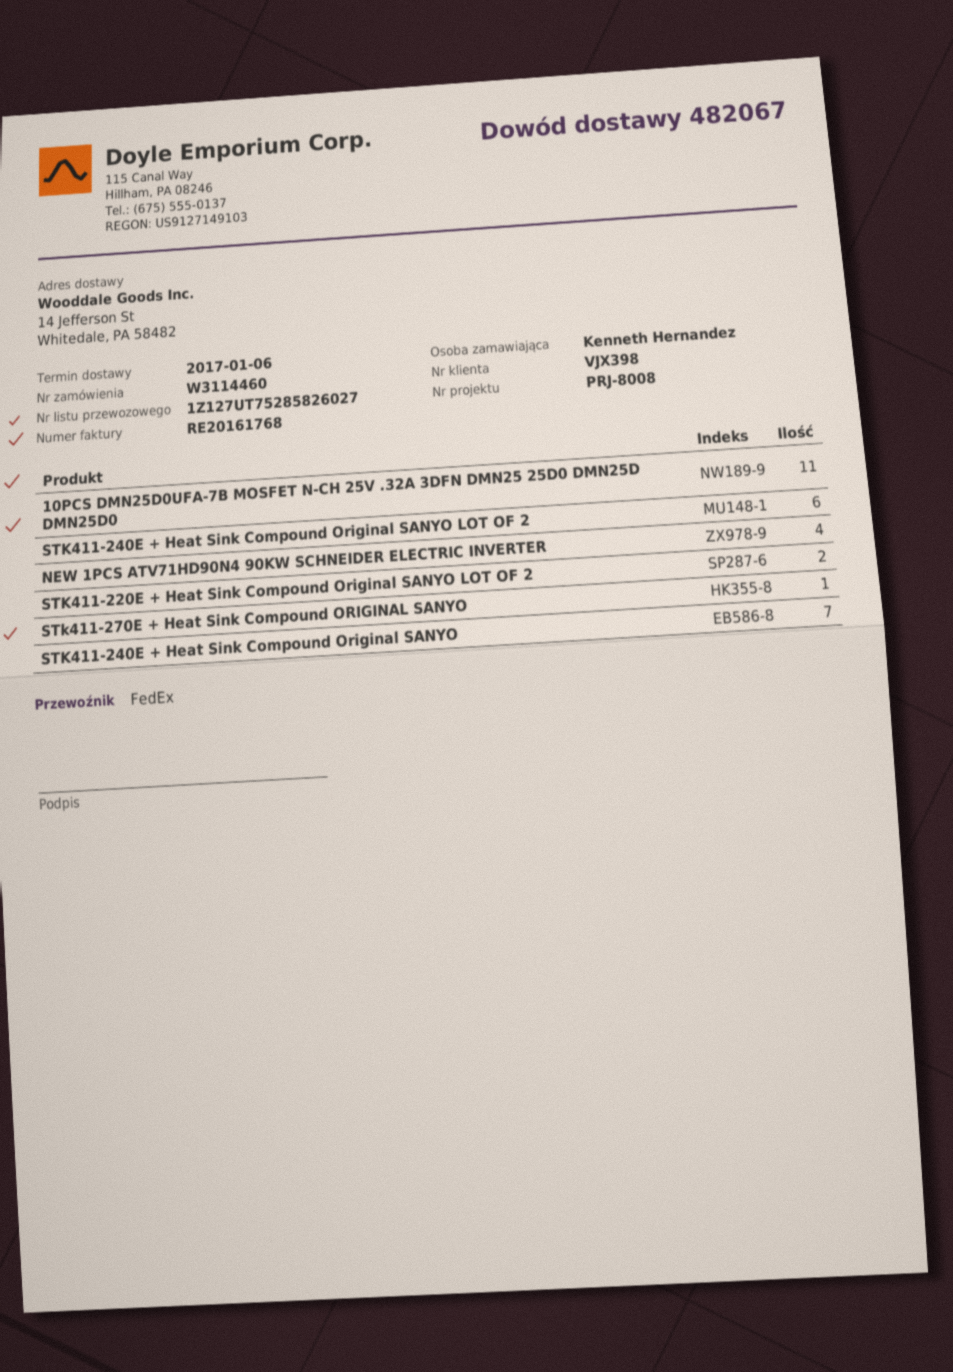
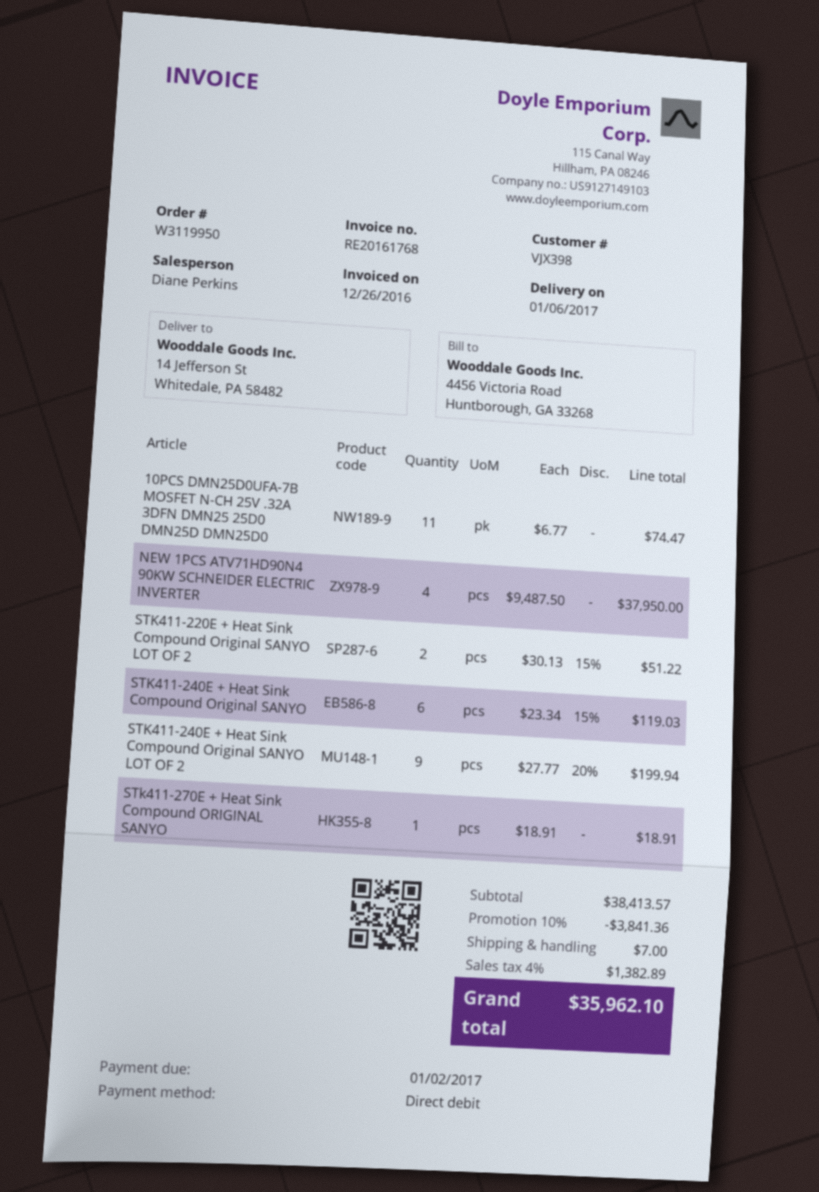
order number: W3114460 -> W3119950
STK411-240E + Heat Sink Compound Original SANYO LOT OF 2: 6 -> 9
STK411-240E + Heat Sink Compound Original SANYO: 7 -> 6

